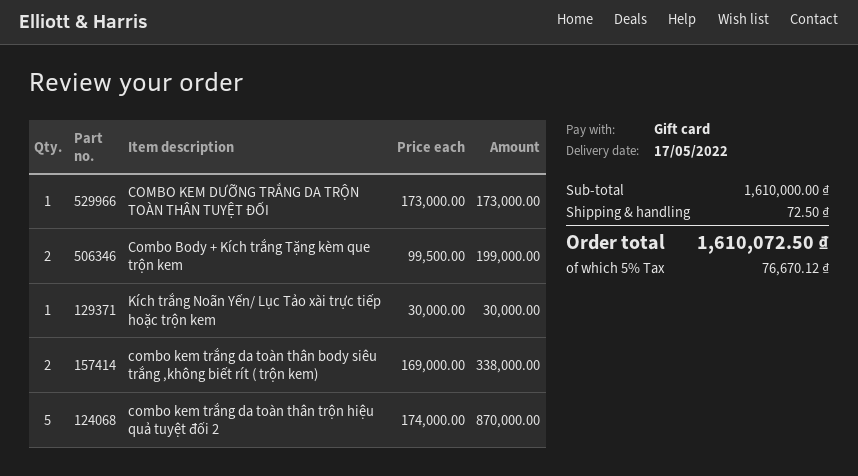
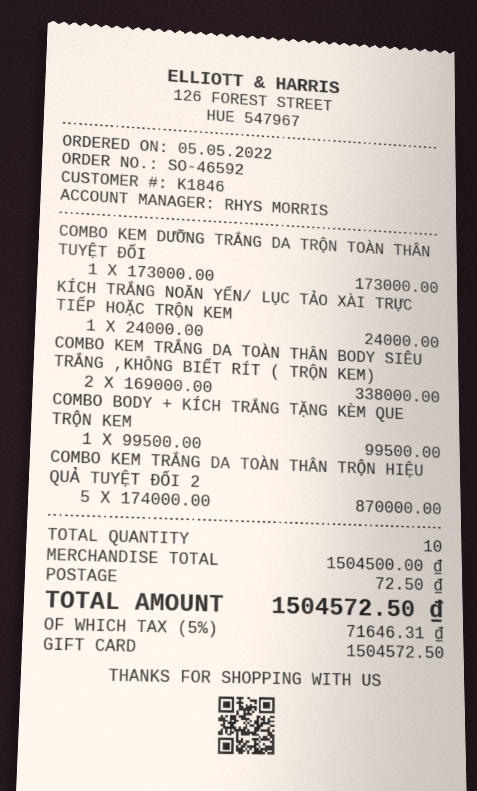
Combo Body + Kích trắng Tặng kèm que trộn kem: 2 x 99500.00 = 199000.00 -> 1 x 99500.00 = 99500.00
Kích trắng Noãn Yến/ Lục Tảo xài trực tiếp hoặc trộn kem: 1 x 30000.00 = 30000.00 -> 1 x 24000.00 = 24000.00
subtotal: 1610000.00 -> 1504500.00
tax: 5% = 76670.12 -> 5% = 71646.31
total: 1610072.50 -> 1504572.50

